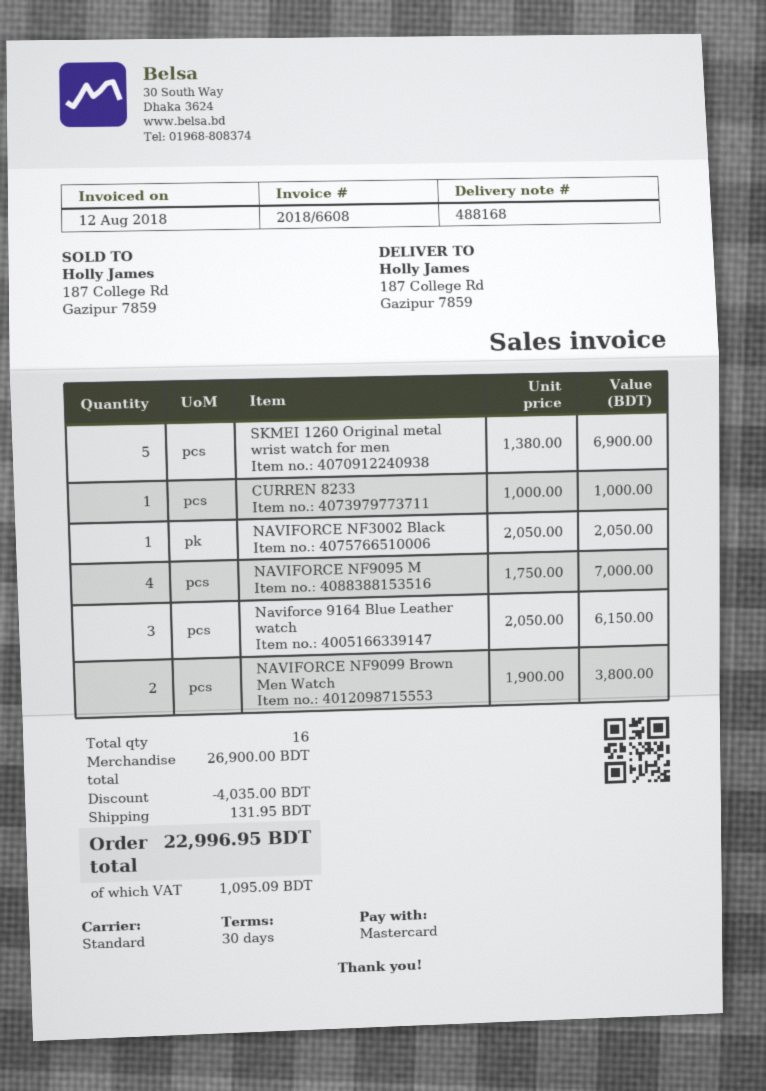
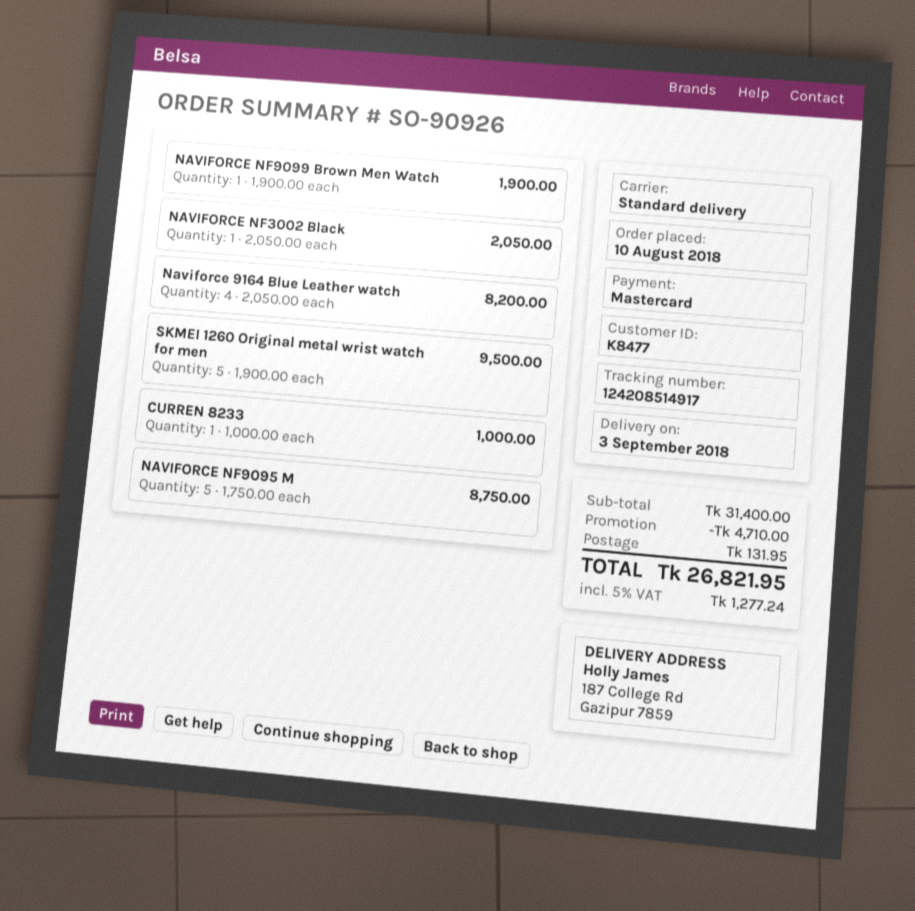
SKMEI 1260 Original metal wrist watch for men: 5 x 1380.00 = 6900.00 -> 5 x 1900.00 = 9500.00
NAVIFORCE NF9095 M: 4 x 1750.00 = 7000.00 -> 5 x 1750.00 = 8750.00
Naviforce 9164 Blue Leather watch: 3 x 2050.00 = 6150.00 -> 4 x 2050.00 = 8200.00
NAVIFORCE NF9099 Brown Men Watch: 2 x 1900.00 = 3800.00 -> 1 x 1900.00 = 1900.00
subtotal: 26900.00 -> 31400.00
discount: 4035.00 -> 4710.00
tax: 1095.09 -> 1277.24
total: 22996.95 -> 26821.95

